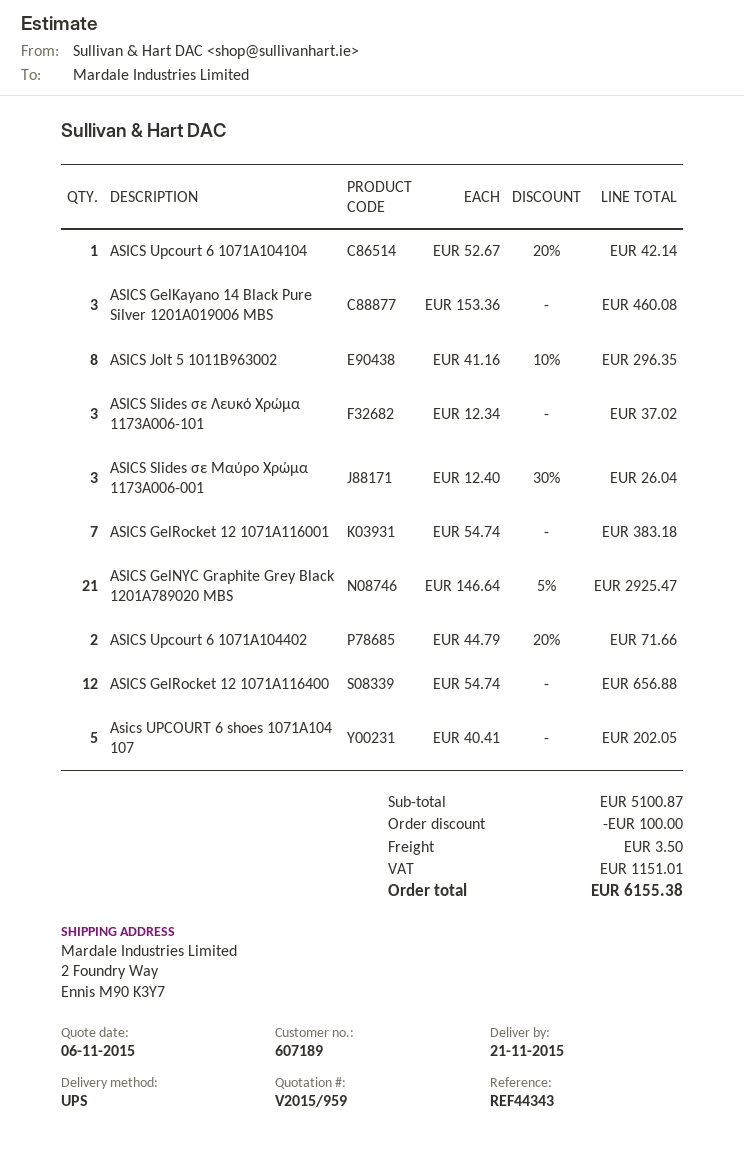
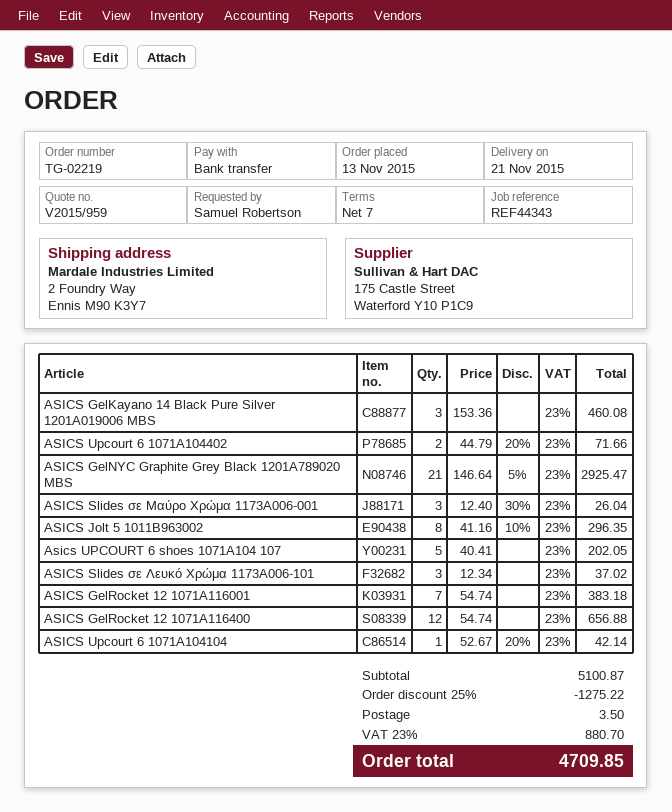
discount: 100.00 -> 1275.22
tax: 1151.01 -> 880.70
total: 6155.38 -> 4709.85

